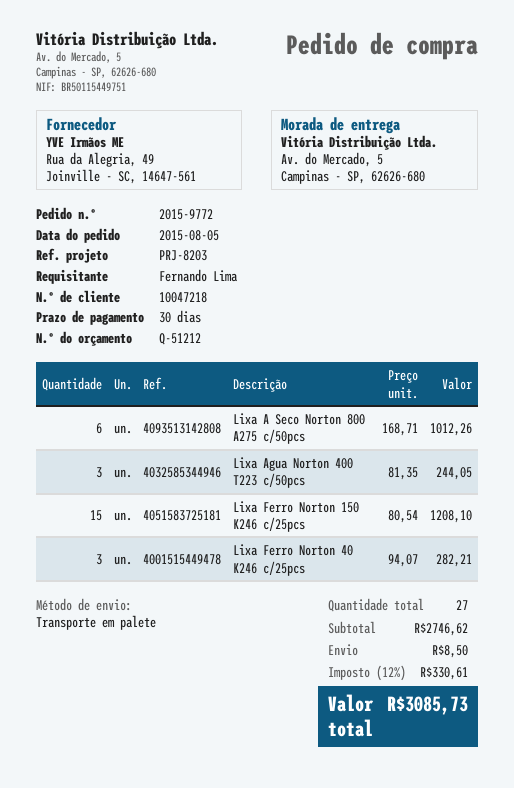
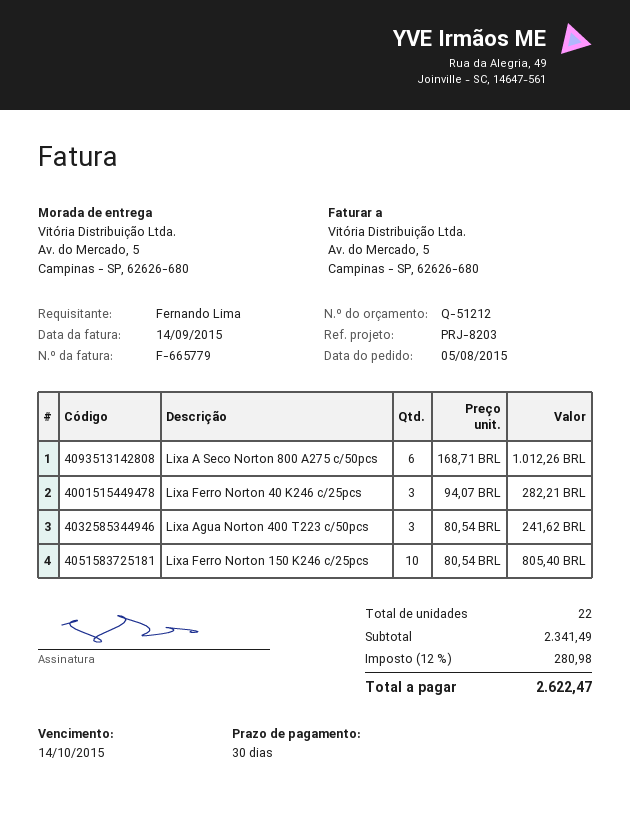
Lixa Agua Norton 400 T223 c/50pcs: 3 x 81.35 = 244.05 -> 3 x 80.54 = 241.62
Lixa Ferro Norton 150 K246 c/25pcs: 15 x 80.54 = 1208.10 -> 10 x 80.54 = 805.40
total quantity: 27 -> 22
subtotal: 2746.62 -> 2341.49
shipping: 8.50 -> none
tax: 12% = 330.61 -> 12% = 280.98
total: 3085.73 -> 2622.47

